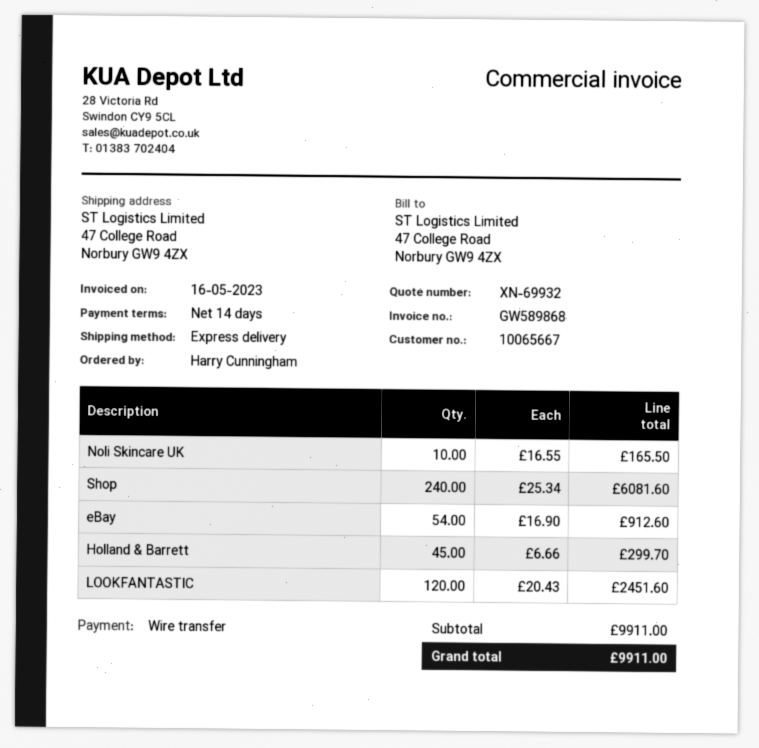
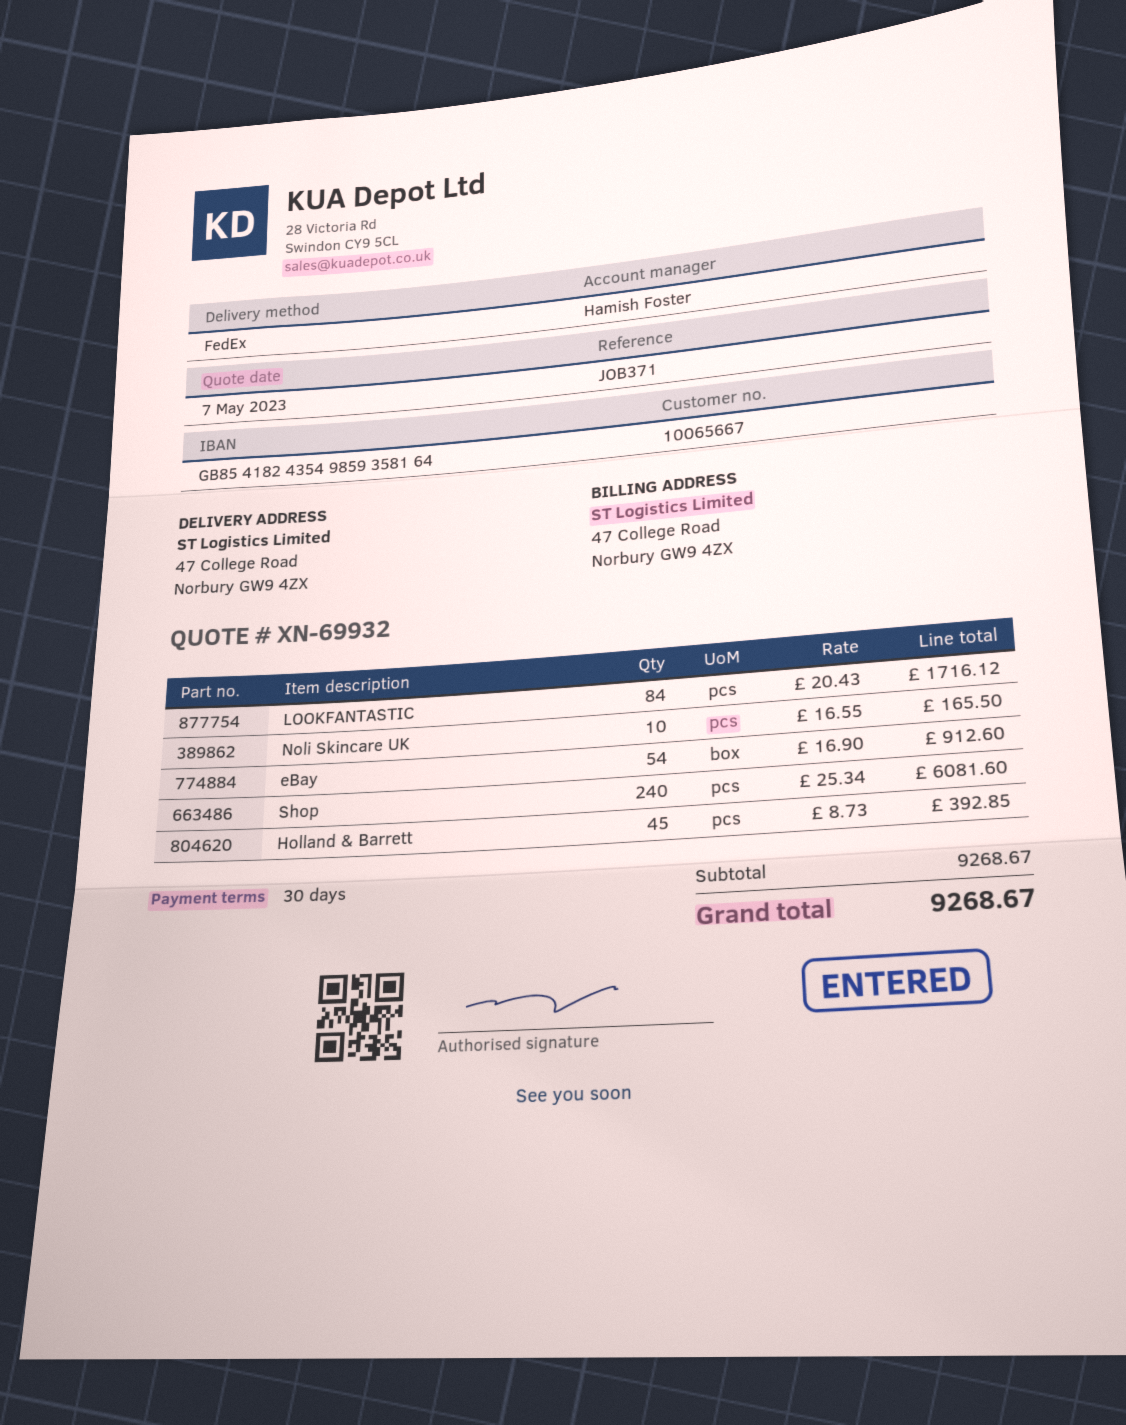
payment terms: 14 days -> 30 days
shipping method: express -> FedEx
Holland & Barrett: 45 x 6.66 = 299.70 -> 45 x 8.73 = 392.85
LOOKFANTASTIC: 120 x 20.43 = 2451.60 -> 84 x 20.43 = 1716.12
subtotal: 9911.00 -> 9268.67
total: 9911.00 -> 9268.67

